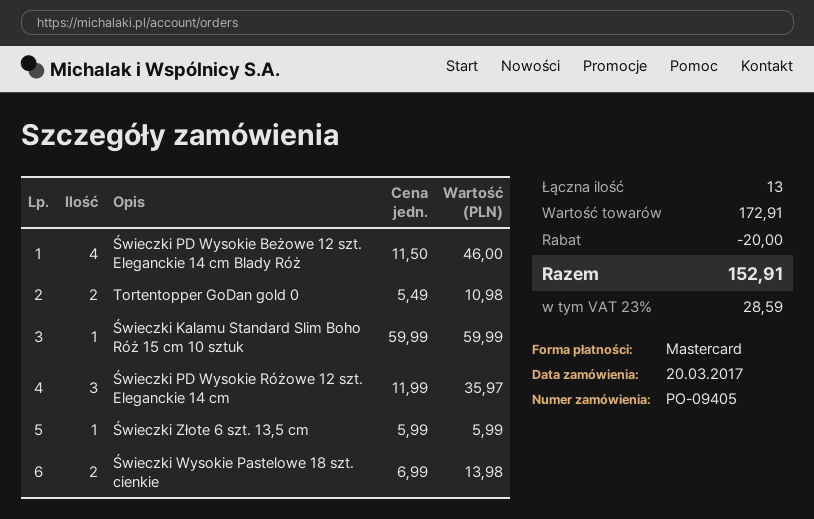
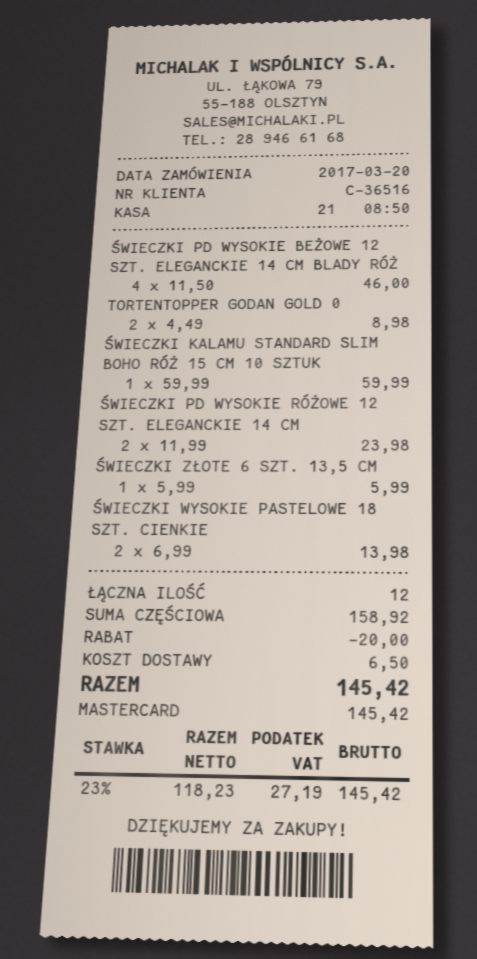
Tortentopper GoDan gold 0: 2 x 5.49 = 10.98 -> 2 x 4.49 = 8.98
Świeczki PD Wysokie Różowe 12 szt. Eleganckie 14 cm: 3 x 11.99 = 35.97 -> 2 x 11.99 = 23.98
total quantity: 13 -> 12
subtotal: 172.91 -> 158.92
shipping: none -> 6.50
tax: 23% = 28.59 -> 23% = 27.19
total: 152.91 -> 145.42

